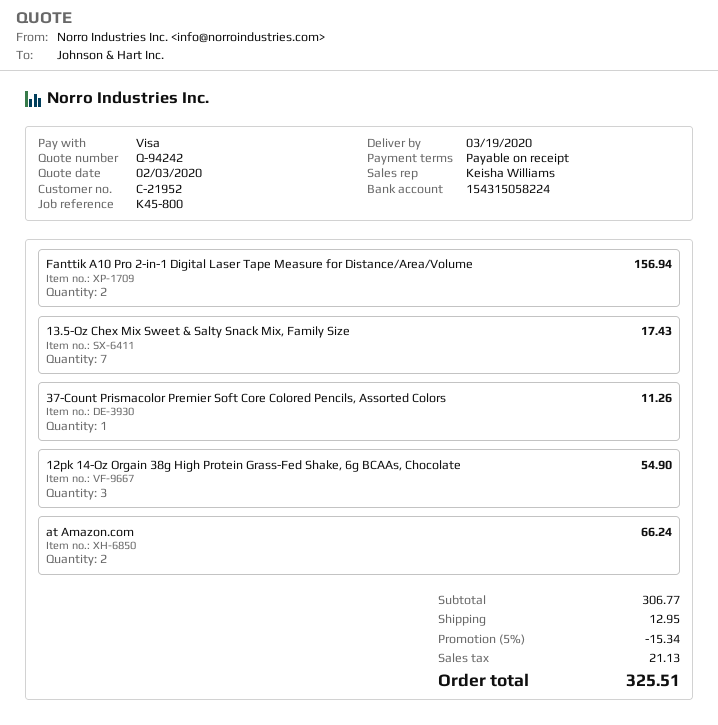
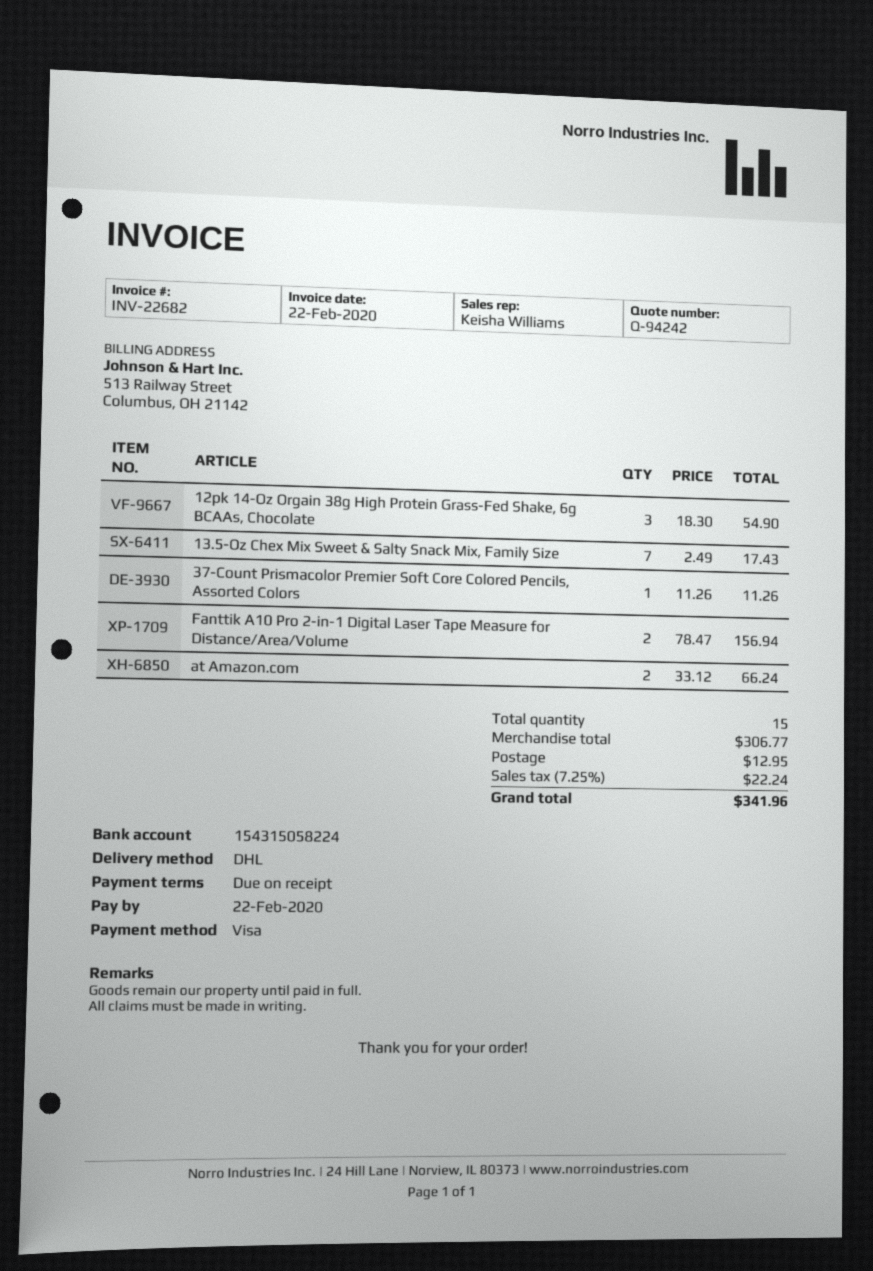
discount: 5% = 15.34 -> none
tax: 21.13 -> 22.24
total: 325.51 -> 341.96

